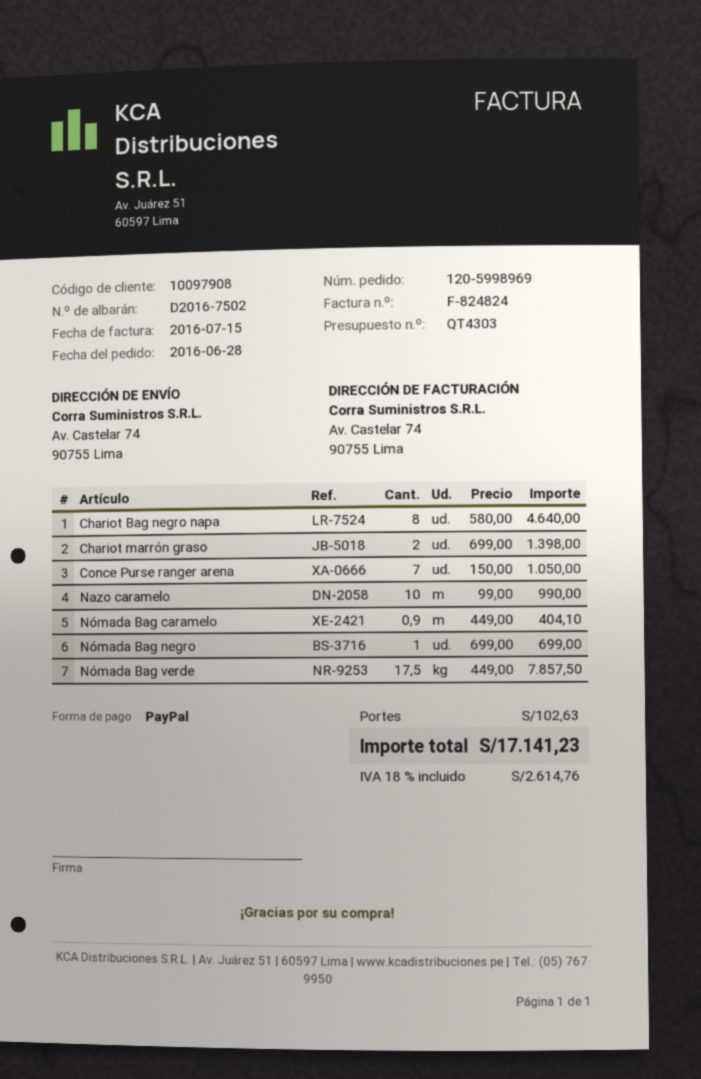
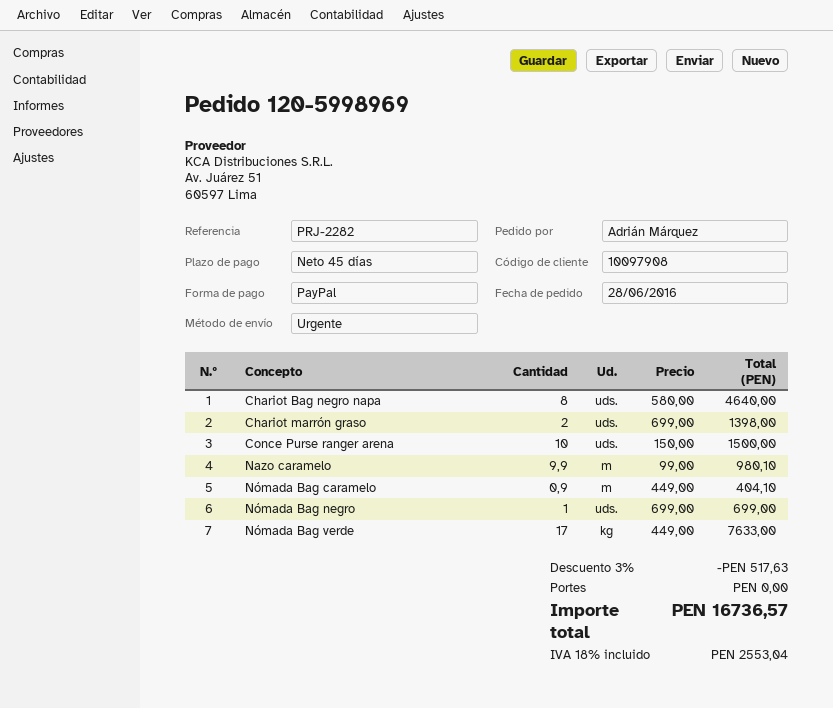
Conce Purse ranger arena: 7 x 150.00 = 1050.00 -> 10 x 150.00 = 1500.00
Nazo caramelo: 10 x 99.00 = 990.00 -> 9.9 x 99.00 = 980.10
Nómada Bag verde: 17.5 x 449.00 = 7857.50 -> 17 x 449.00 = 7633.00
discount: none -> 3% = 517.63
shipping: 102.63 -> 0.00
tax: 18% = 2614.76 -> 18% = 2553.04
total: 17141.23 -> 16736.57

